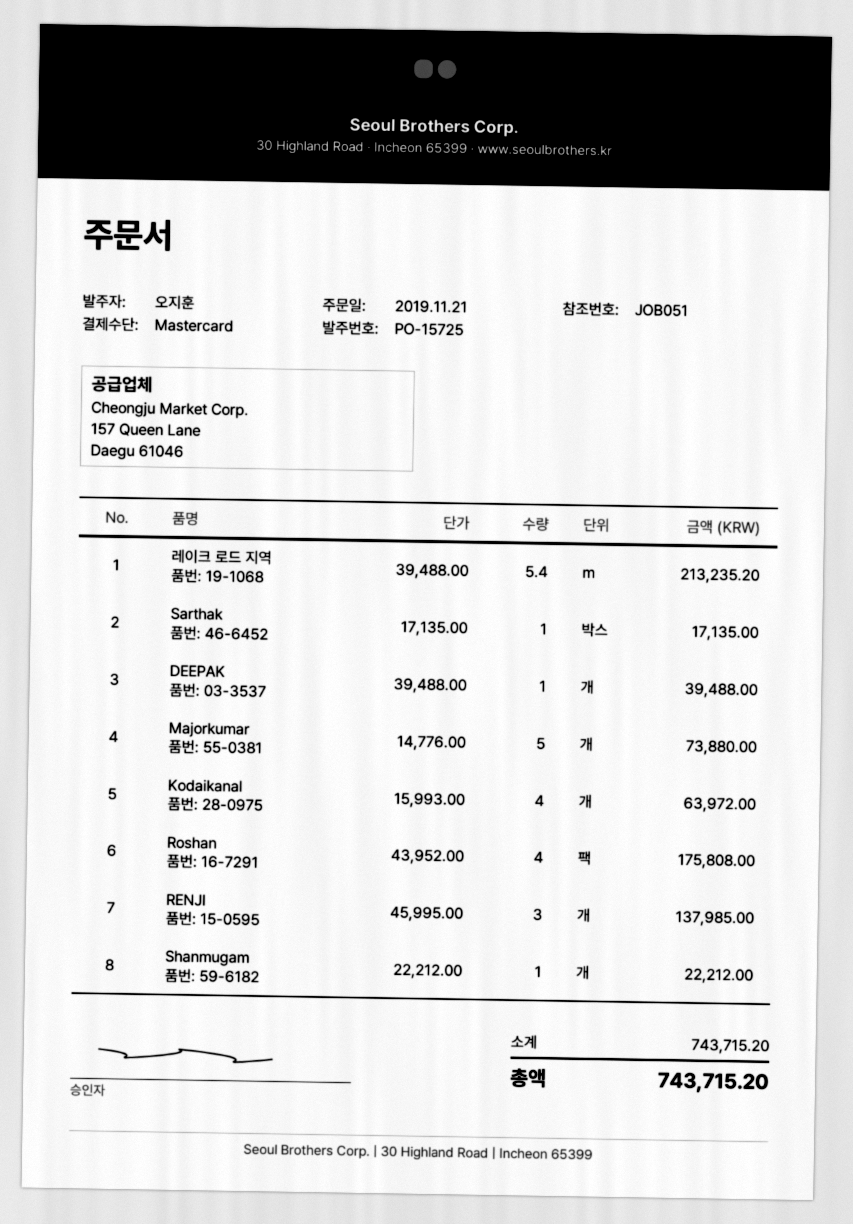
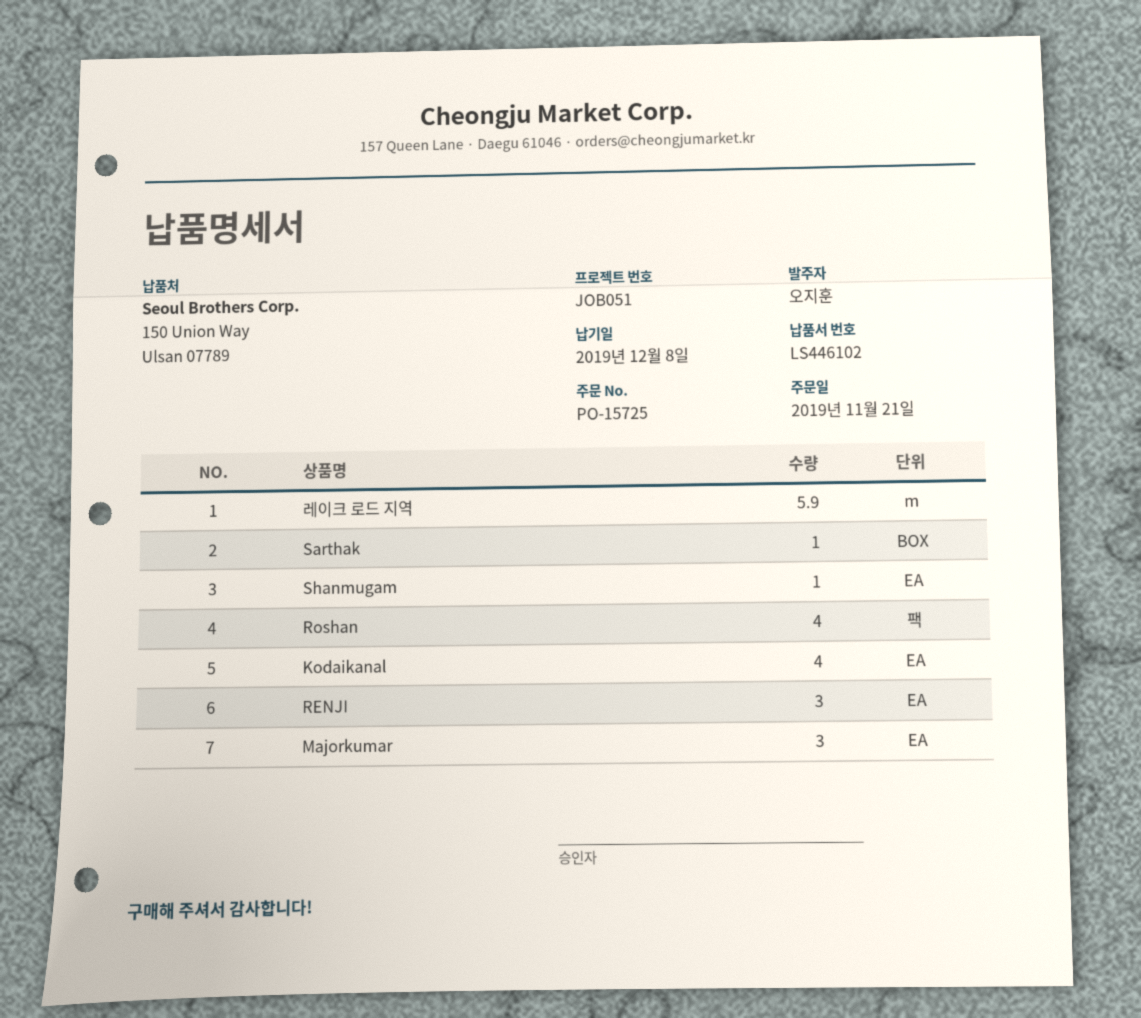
레이크 로드 지역: 5.4 -> 5.9
DEEPAK: 1 -> none
Majorkumar: 5 -> 3

